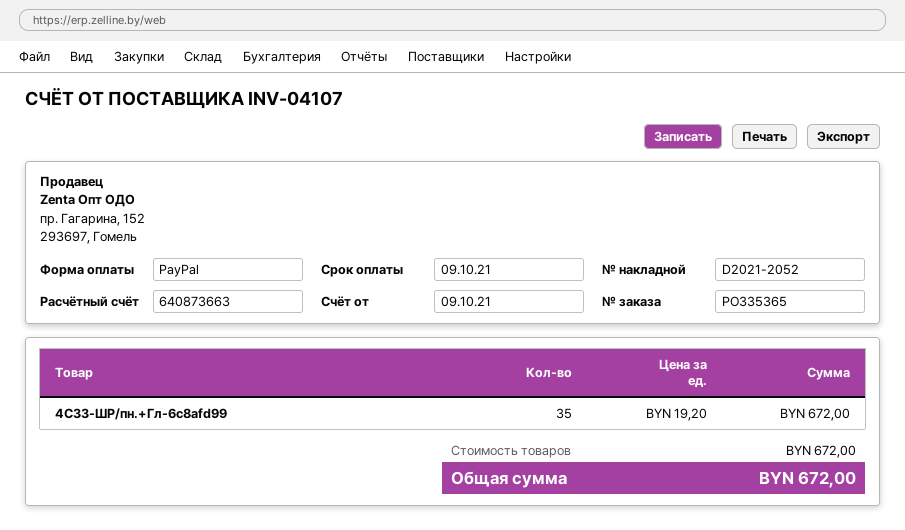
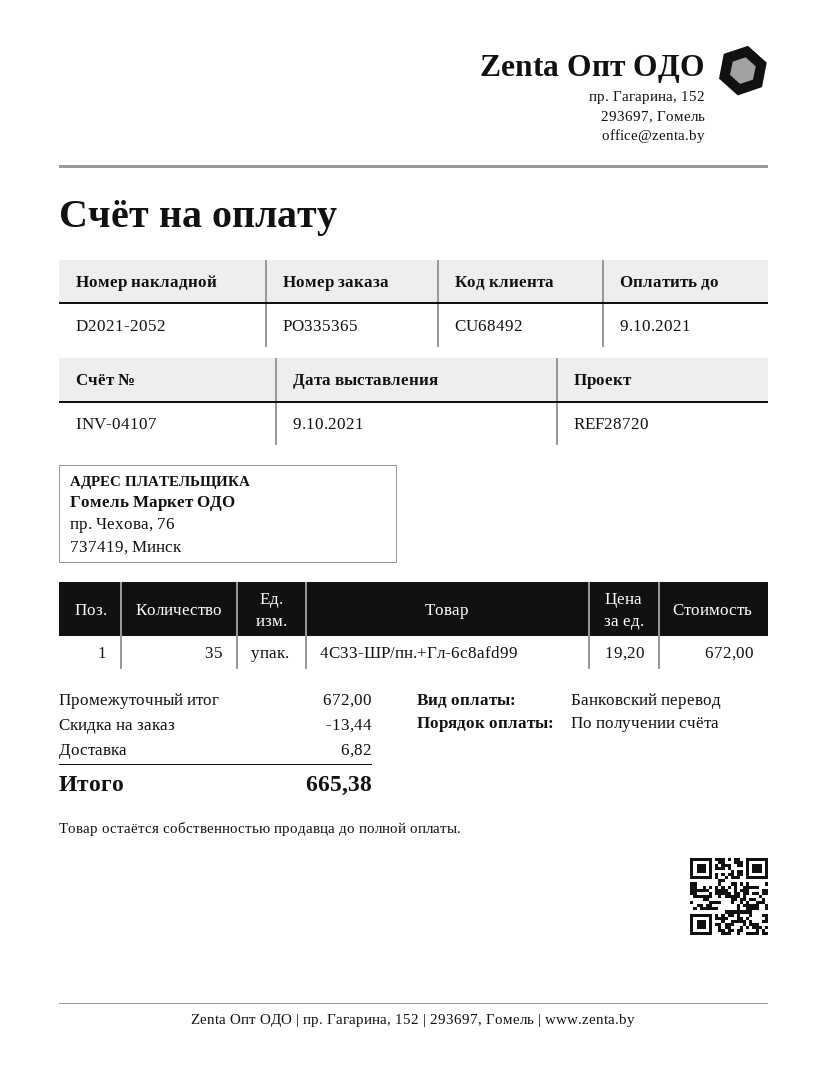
payment method: PayPal -> bank transfer
discount: none -> 13.44
shipping: none -> 6.82
total: 672.00 -> 665.38

